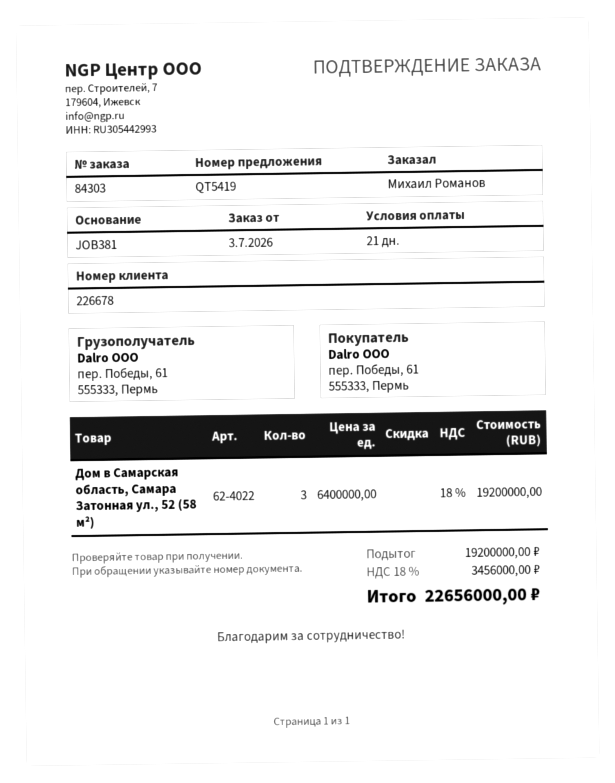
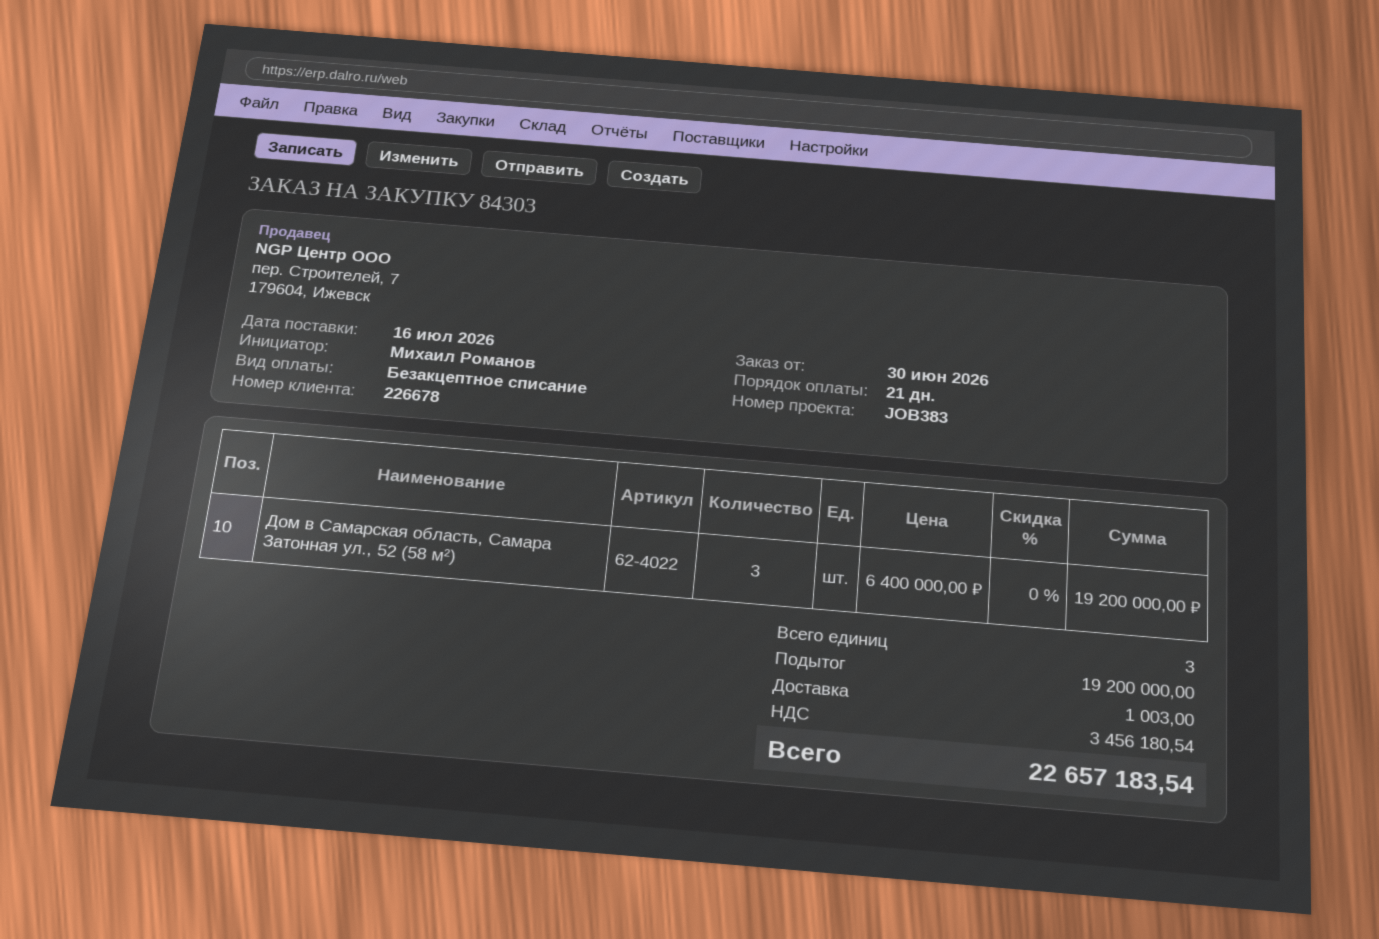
order date: 2026-07-03 -> 2026-06-30
reference: JOB381 -> JOB383
shipping: none -> 1003.00
tax: 3456000.00 -> 3456180.54
total: 22656000.00 -> 22657183.54

